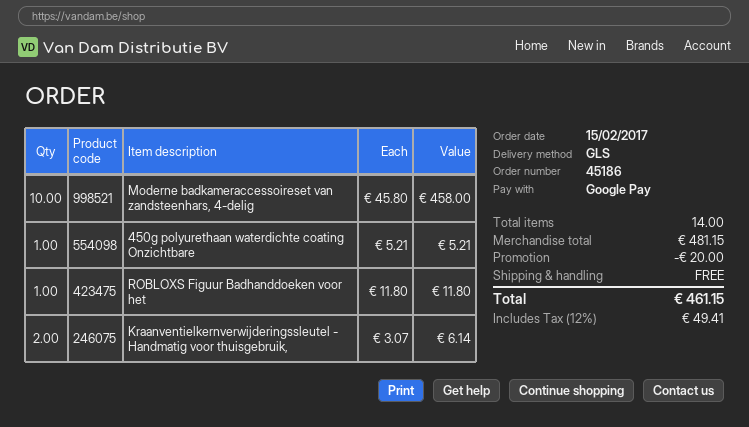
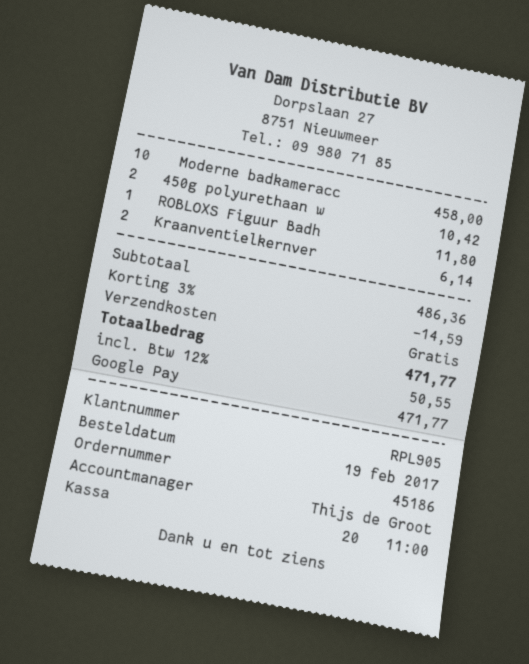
order date: 2017-02-15 -> 2017-02-19
450g polyurethaan waterdichte coating Onzichtbare: 1 for 5.21 -> 2 for 10.42
subtotal: 481.15 -> 486.36
discount: 20.00 -> 14.59
tax: 12% = 49.41 -> 12% = 50.55
total: 461.15 -> 471.77

